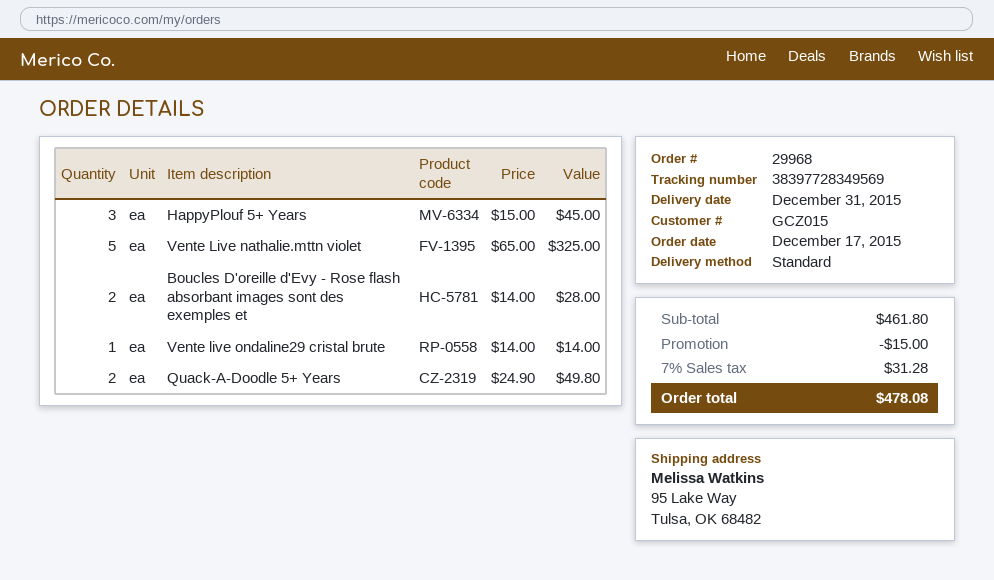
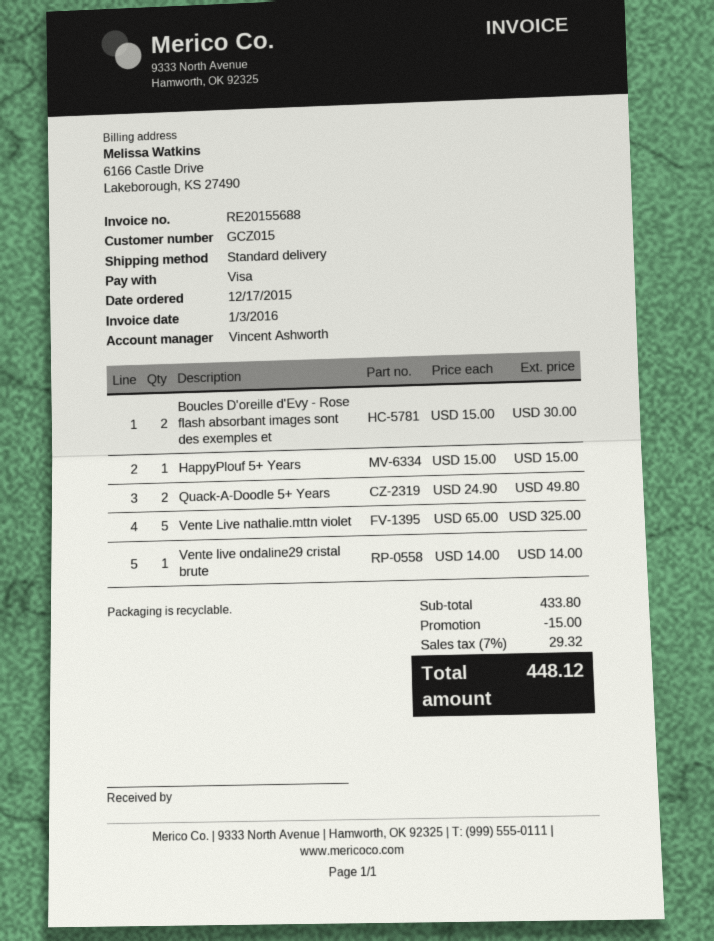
HappyPlouf 5+ Years: 3 x 15.00 = 45.00 -> 1 x 15.00 = 15.00
Boucles D'oreille d'Evy - Rose flash absorbant images sont des exemples et: 2 x 14.00 = 28.00 -> 2 x 15.00 = 30.00
subtotal: 461.80 -> 433.80
tax: 7% = 31.28 -> 7% = 29.32
total: 478.08 -> 448.12

